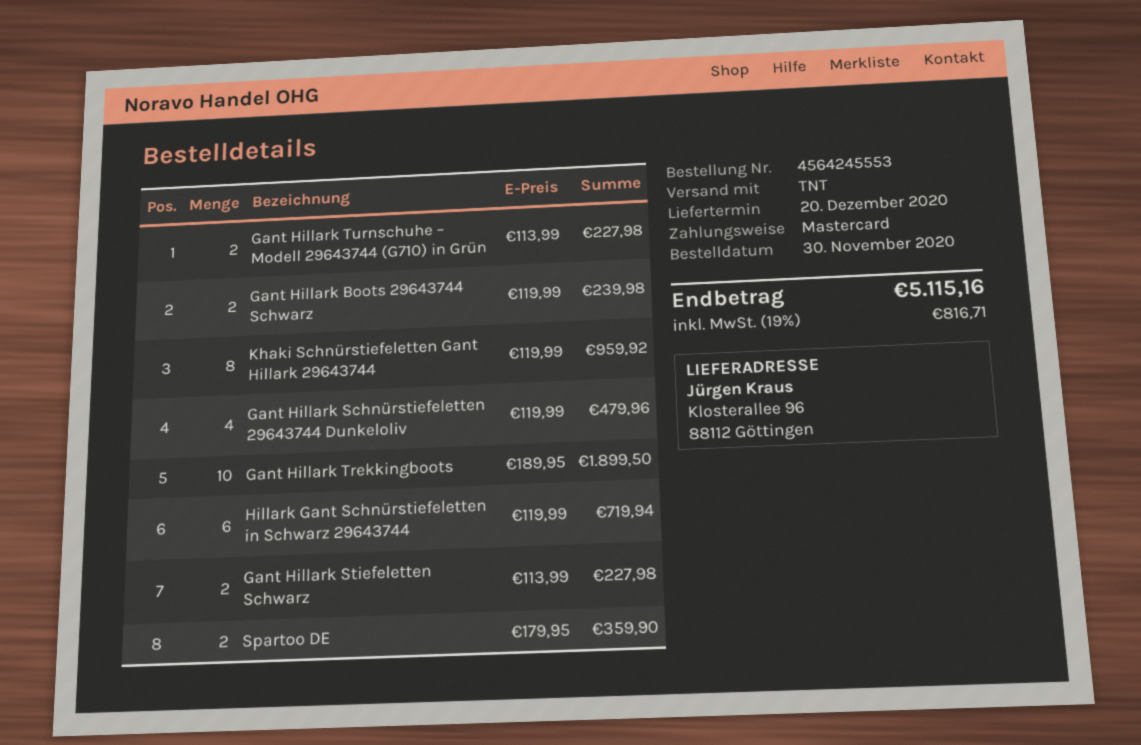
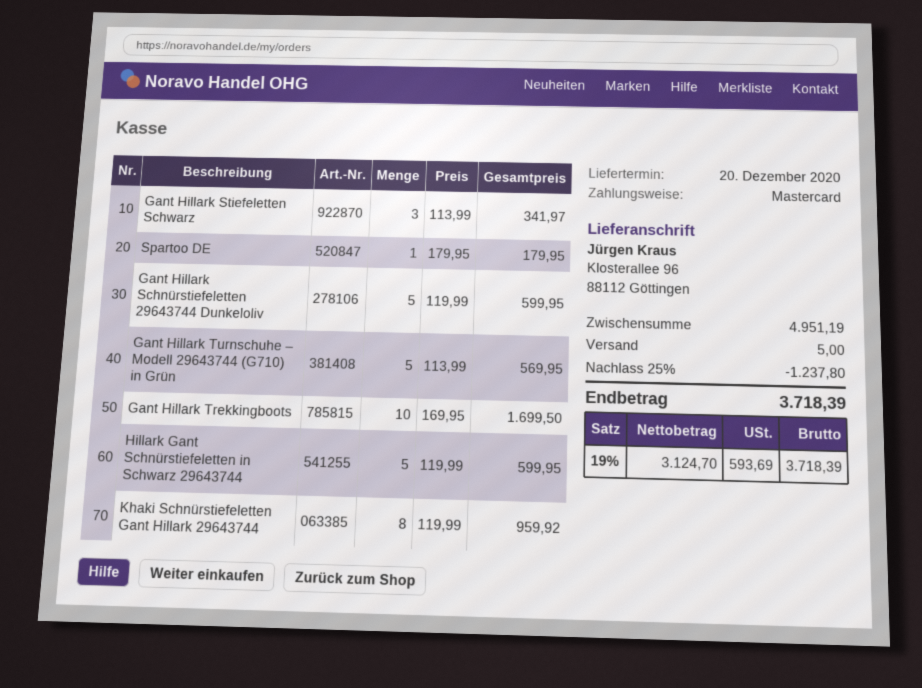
Gant Hillark Turnschuhe – Modell 29643744 (G710) in Grün: 2 x 113.99 = 227.98 -> 5 x 113.99 = 569.95
Gant Hillark Boots 29643744 Schwarz: 2 x 119.99 = 239.98 -> none
Gant Hillark Schnürstiefeletten 29643744 Dunkeloliv: 4 x 119.99 = 479.96 -> 5 x 119.99 = 599.95
Gant Hillark Trekkingboots: 10 x 189.95 = 1899.50 -> 10 x 169.95 = 1699.50
Hillark Gant Schnürstiefeletten in Schwarz 29643744: 6 x 119.99 = 719.94 -> 5 x 119.99 = 599.95
Gant Hillark Stiefeletten Schwarz: 2 x 113.99 = 227.98 -> 3 x 113.99 = 341.97
Spartoo DE: 2 x 179.95 = 359.90 -> 1 x 179.95 = 179.95
discount: none -> 25% = 1237.80
shipping: none -> 5.00
tax: 19% = 816.71 -> 19% = 593.69
total: 5115.16 -> 3718.39

